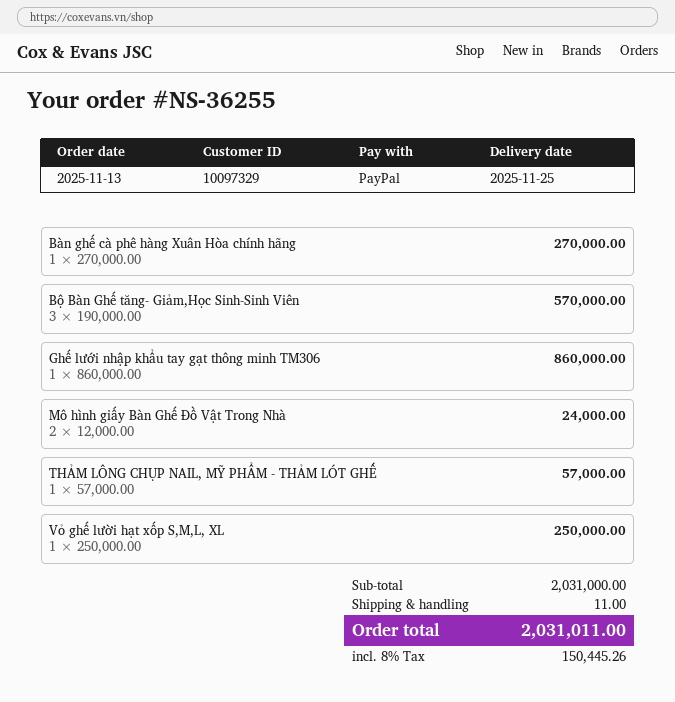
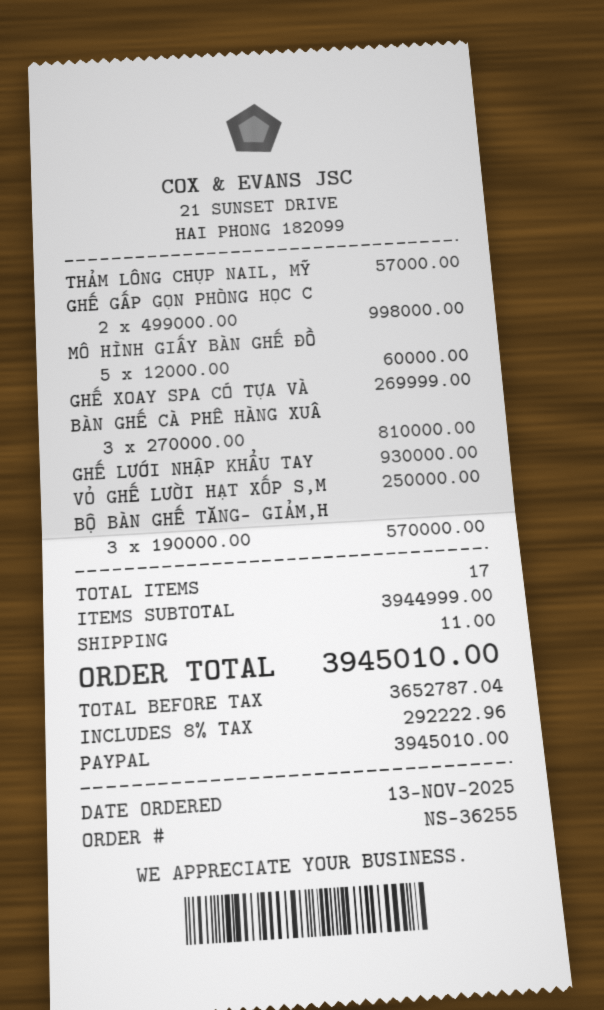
Bàn ghế cà phê hàng Xuân Hòa chính hãng: 1 x 270000.00 = 270000.00 -> 3 x 270000.00 = 810000.00
Ghế lưới nhập khẩu tay gạt thông minh TM306: 1 x 860000.00 = 860000.00 -> 1 x 930000.00 = 930000.00
Mô hình giấy Bàn Ghế Đồ Vật Trong Nhà: 2 x 12000.00 = 24000.00 -> 5 x 12000.00 = 60000.00
GHẾ GẤP GỌN PHÒNG HỌC C: none -> 2 x 499000.00 = 998000.00
GHẾ XOAY SPA CÓ TỰA VÀ: none -> 1 x 269999.00 = 269999.00
subtotal: 2031000.00 -> 3944999.00
tax: 8% = 150445.26 -> 8% = 292222.96
total: 2031011.00 -> 3945010.00

